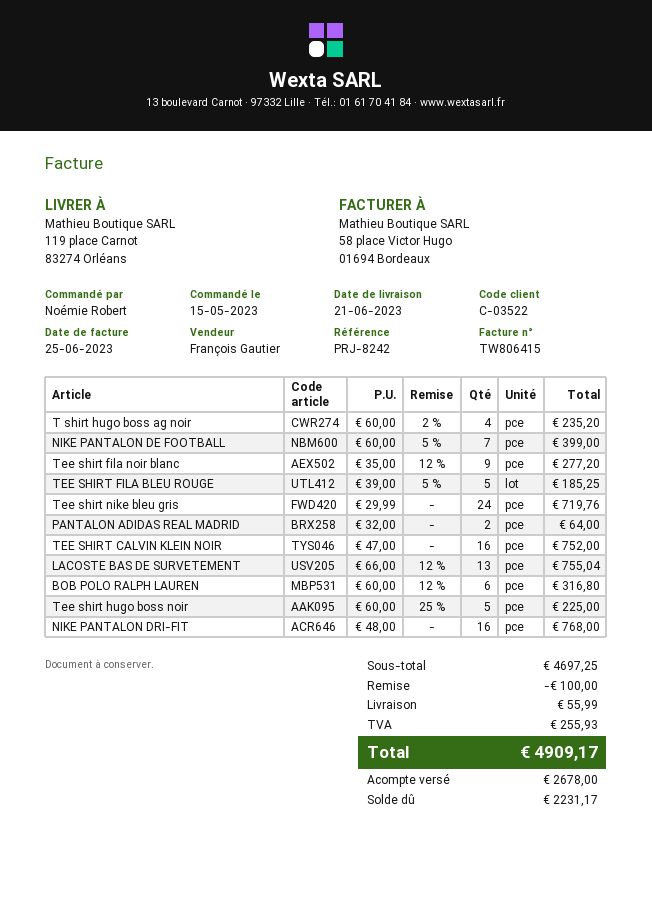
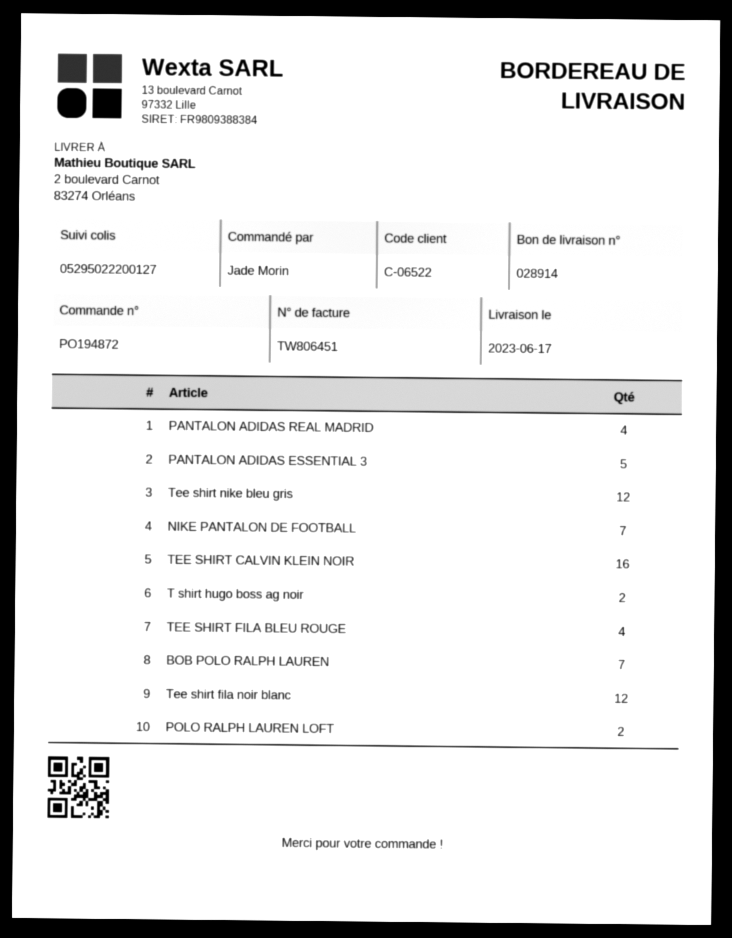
delivery date: 2023-06-21 -> 2023-06-17
invoice number: TW806415 -> TW806451
customer number: C-03522 -> C-06522
ordered by: Noémie Robert -> Jade Morin
ship to: 119 place Carnot, 83274 Orléans -> 2 boulevard Carnot, 83274 Orléans
T shirt hugo boss ag noir: 4 -> 2
Tee shirt fila noir blanc: 9 -> 12
TEE SHIRT FILA BLEU ROUGE: 5 -> 4
Tee shirt nike bleu gris: 24 -> 12
PANTALON ADIDAS REAL MADRID: 2 -> 4
LACOSTE BAS DE SURVETEMENT: 13 -> none
BOB POLO RALPH LAUREN: 6 -> 7
Tee shirt hugo boss noir: 5 -> none
NIKE PANTALON DRI-FIT: 16 -> none
PANTALON ADIDAS ESSENTIAL 3: none -> 5
POLO RALPH LAUREN LOFT: none -> 2

